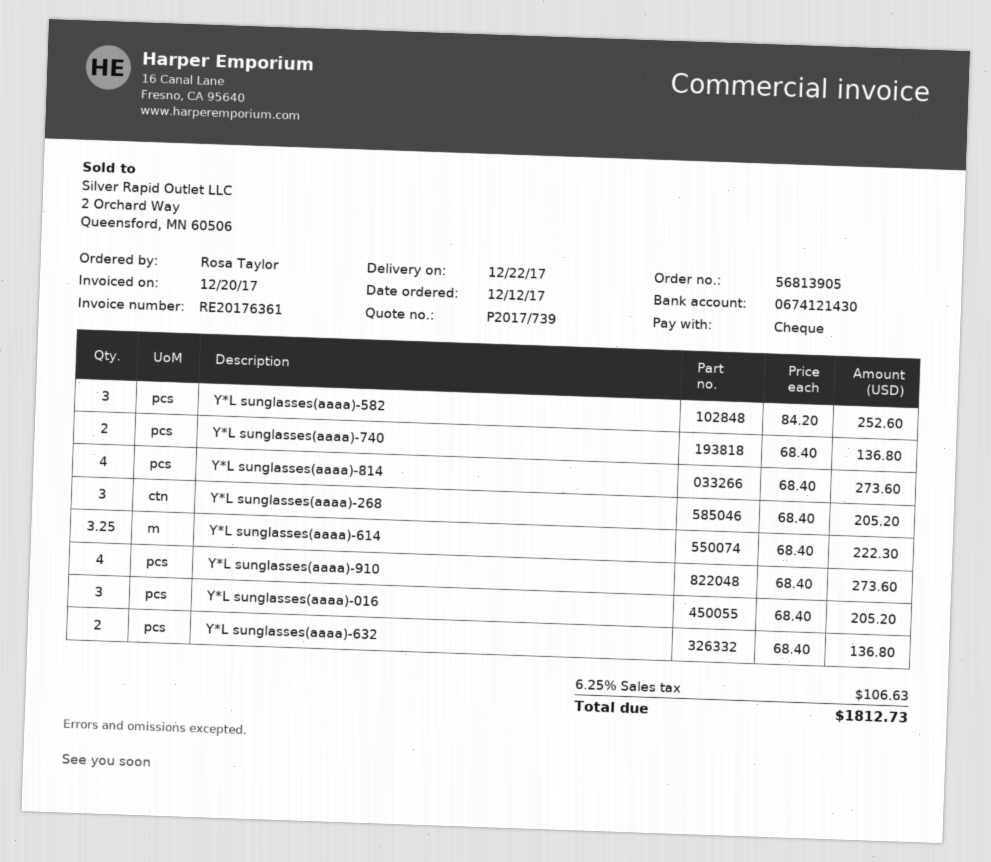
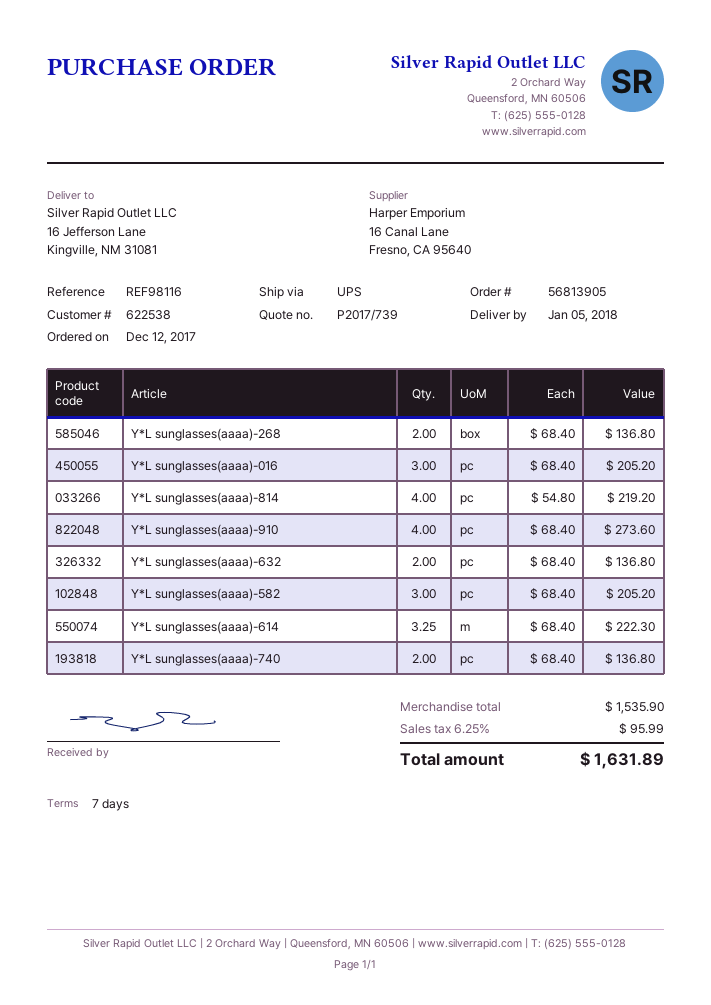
delivery date: 2017-12-22 -> 2018-01-05
Y*L sunglasses(aaaa)-582: 3 x 84.20 = 252.60 -> 3 x 68.40 = 205.20
Y*L sunglasses(aaaa)-814: 4 x 68.40 = 273.60 -> 4 x 54.80 = 219.20
Y*L sunglasses(aaaa)-268: 3 x 68.40 = 205.20 -> 2 x 68.40 = 136.80
tax: 6.25% = 106.63 -> 6.25% = 95.99
total: 1812.73 -> 1631.89

